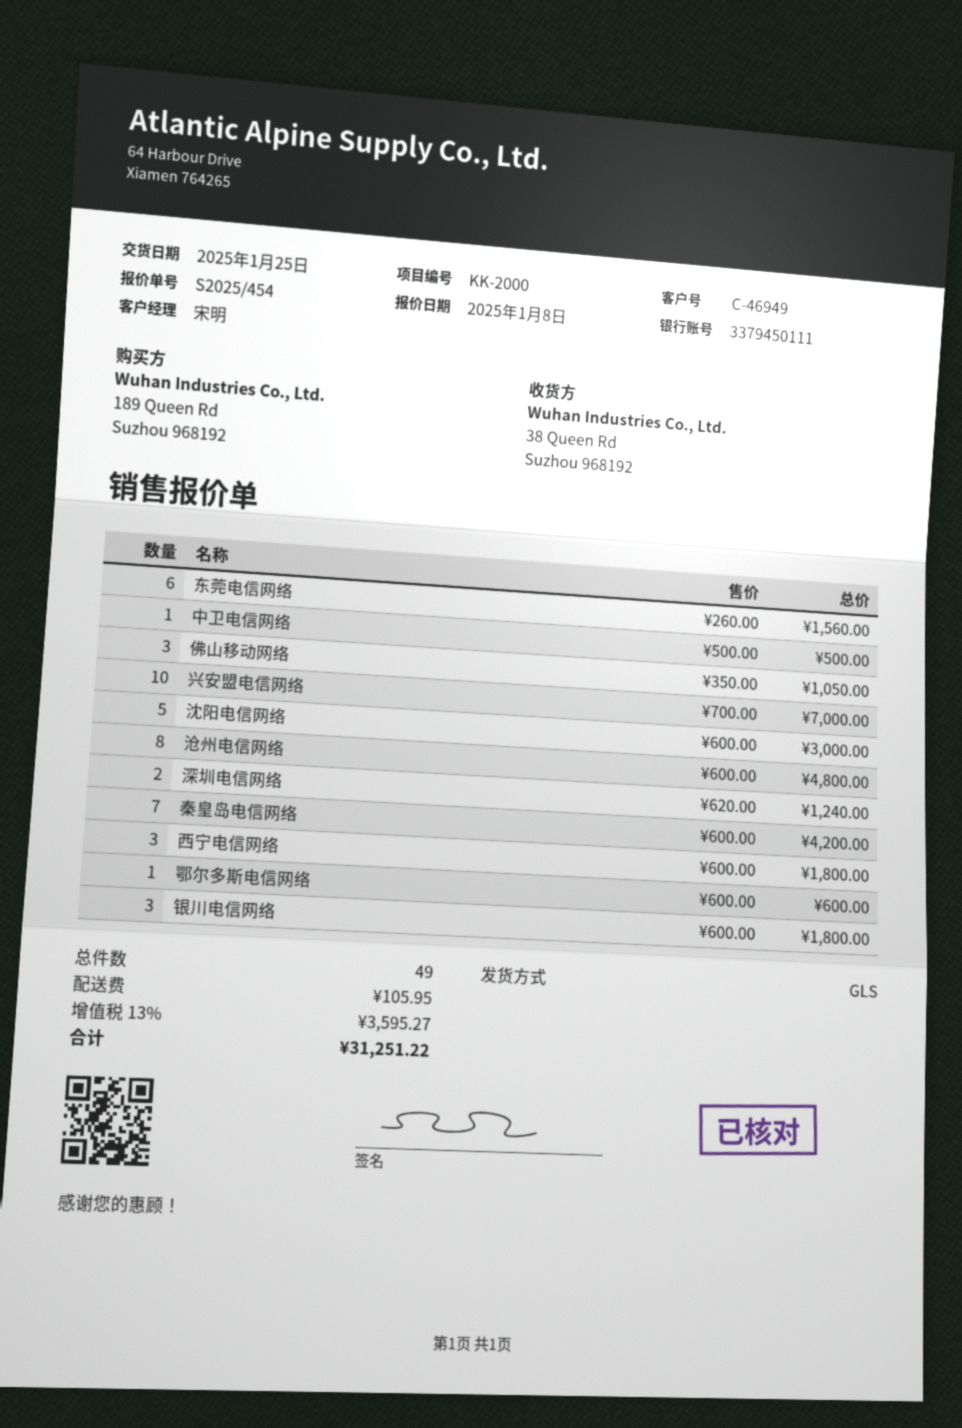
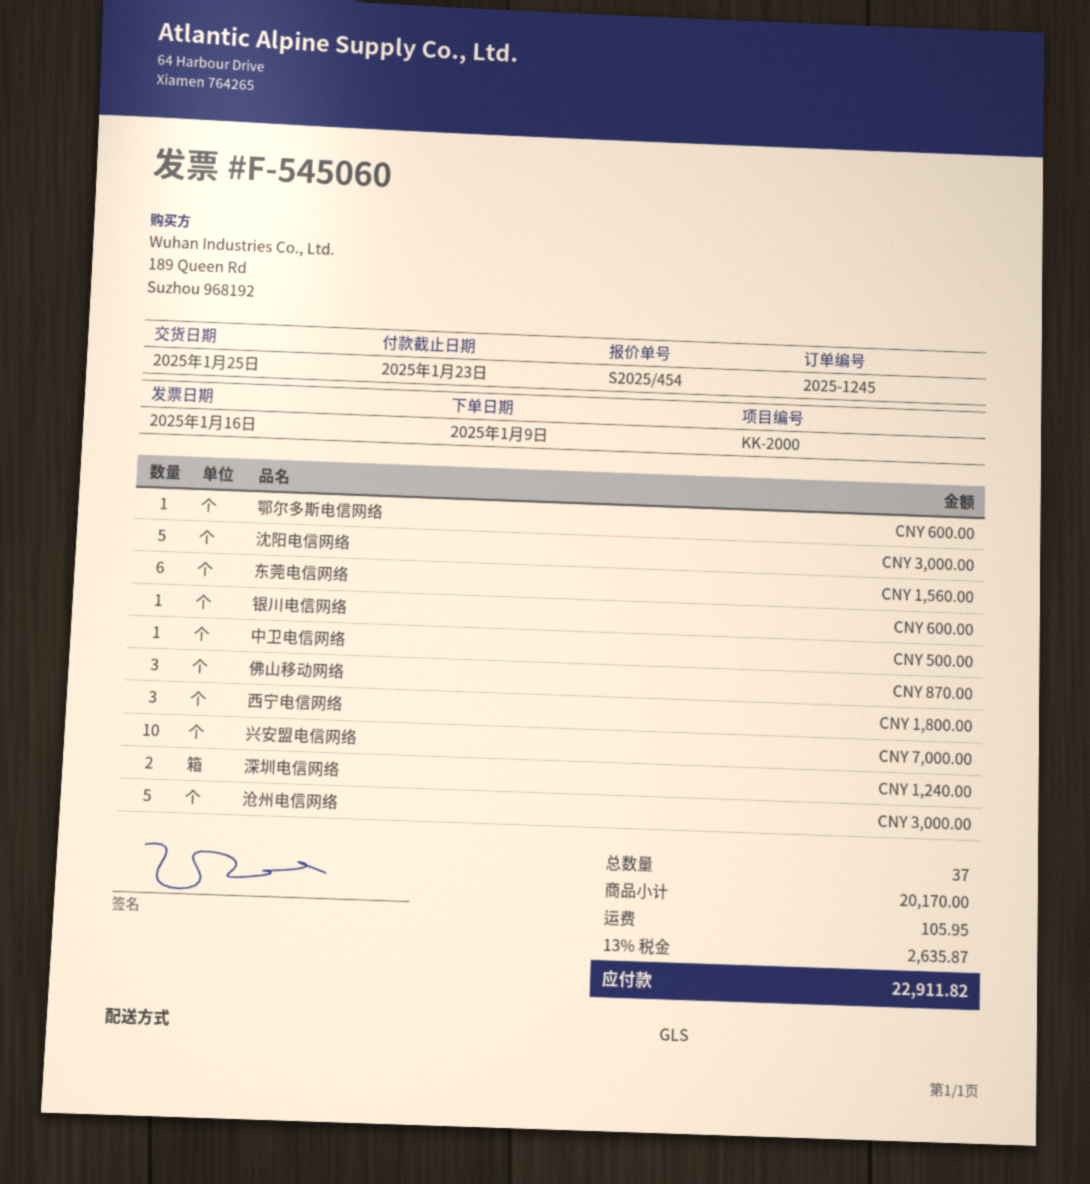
佛山移动网络: 3 for 1050.00 -> 3 for 870.00
沧州电信网络: 8 for 4800.00 -> 5 for 3000.00
秦皇岛电信网络: 7 for 4200.00 -> none
银川电信网络: 3 for 1800.00 -> 1 for 600.00
total quantity: 49 -> 37
tax: 13% = 3595.27 -> 13% = 2635.87
total: 31251.22 -> 22911.82

